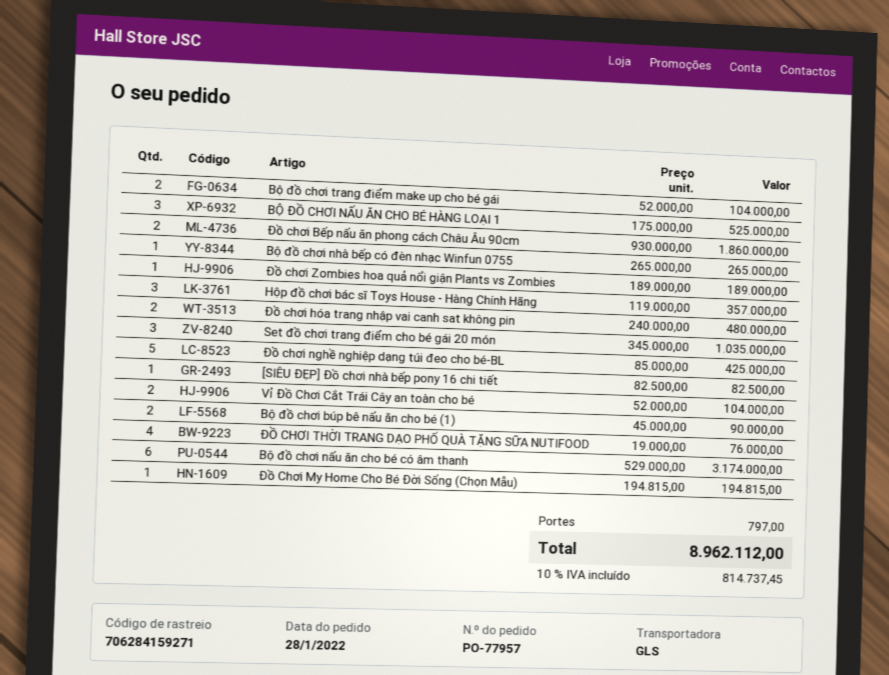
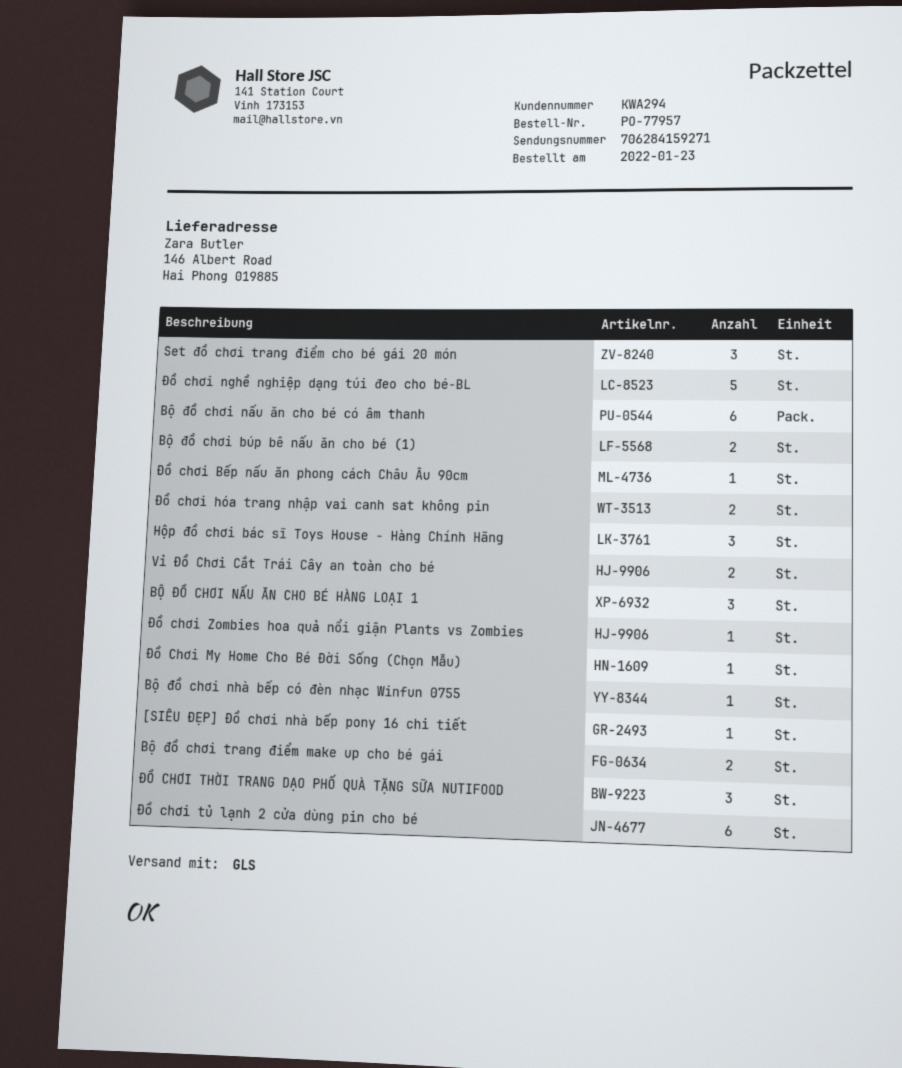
order date: 2022-01-28 -> 2022-01-23
Đồ chơi Bếp nấu ăn phong cách Châu Âu 90cm: 2 -> 1
ĐỒ CHƠI THỜI TRANG DẠO PHỐ QUÀ TẶNG SỮA NUTIFOOD: 4 -> 3
Đồ chơi tủ lạnh 2 cửa dùng pin cho bé: none -> 6

